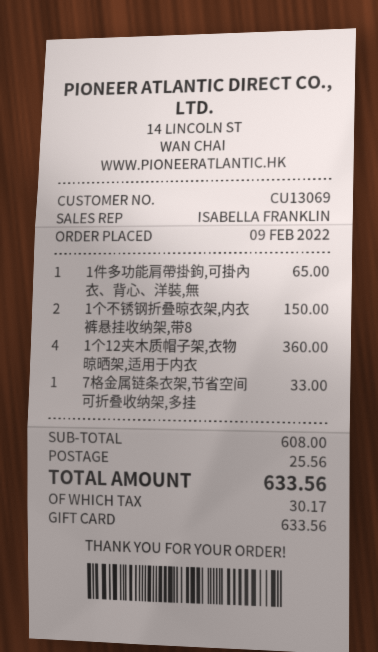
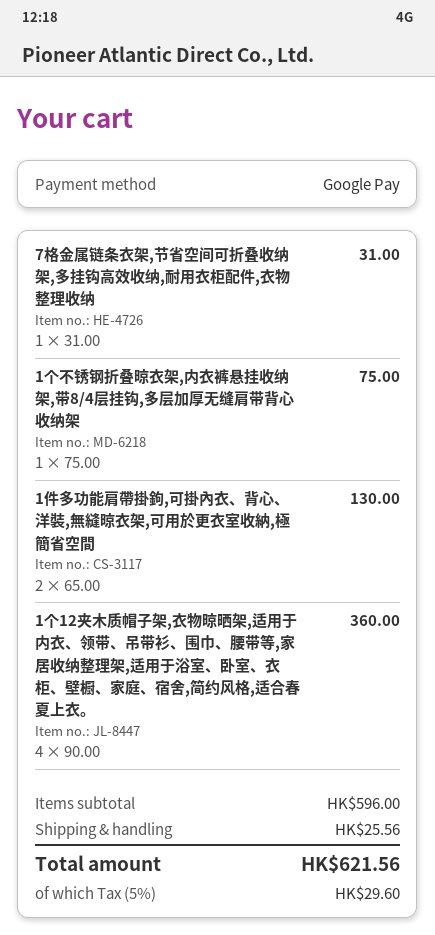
payment method: gift card -> Google Pay
1件多功能肩帶掛鉤,可掛內衣、背心、洋裝,無: 1 for 65.00 -> 2 for 130.00
1个不锈钢折叠晾衣架,内衣裤悬挂收纳架,带8: 2 for 150.00 -> 1 for 75.00
7格金属链条衣架,节省空间可折叠收纳架,多挂: 1 for 33.00 -> 1 for 31.00
subtotal: 608.00 -> 596.00
tax: 30.17 -> 29.60
total: 633.56 -> 621.56

